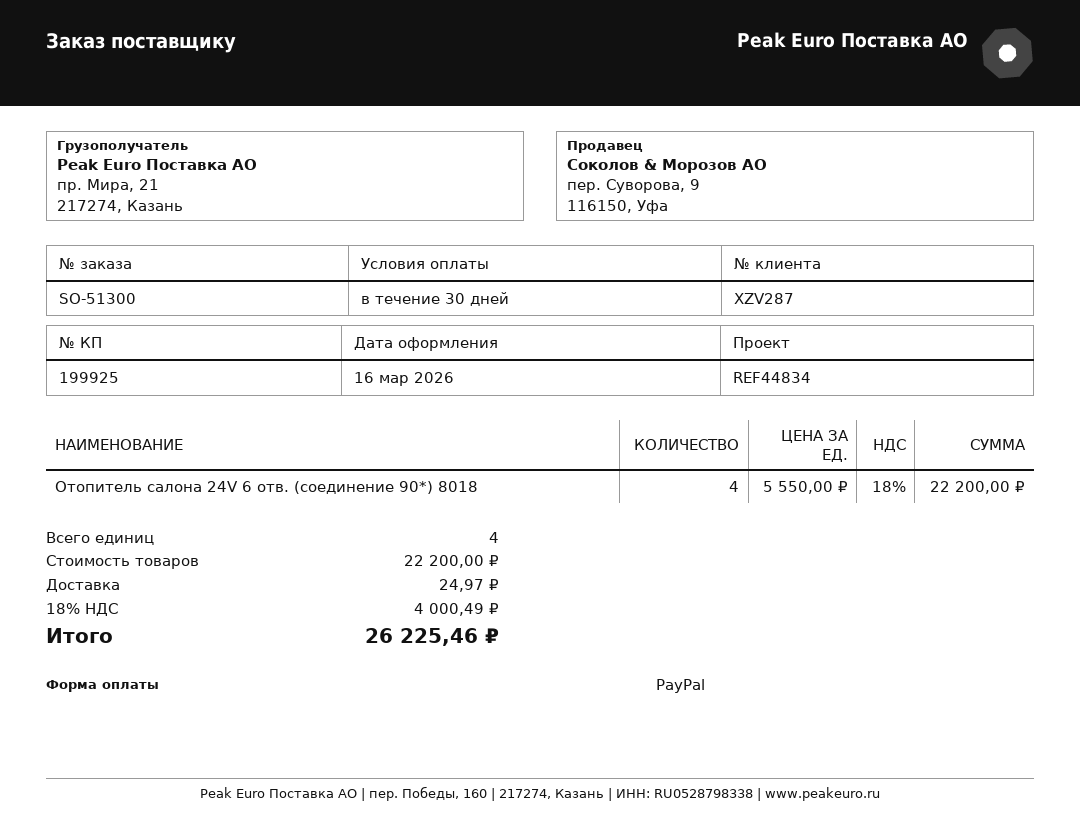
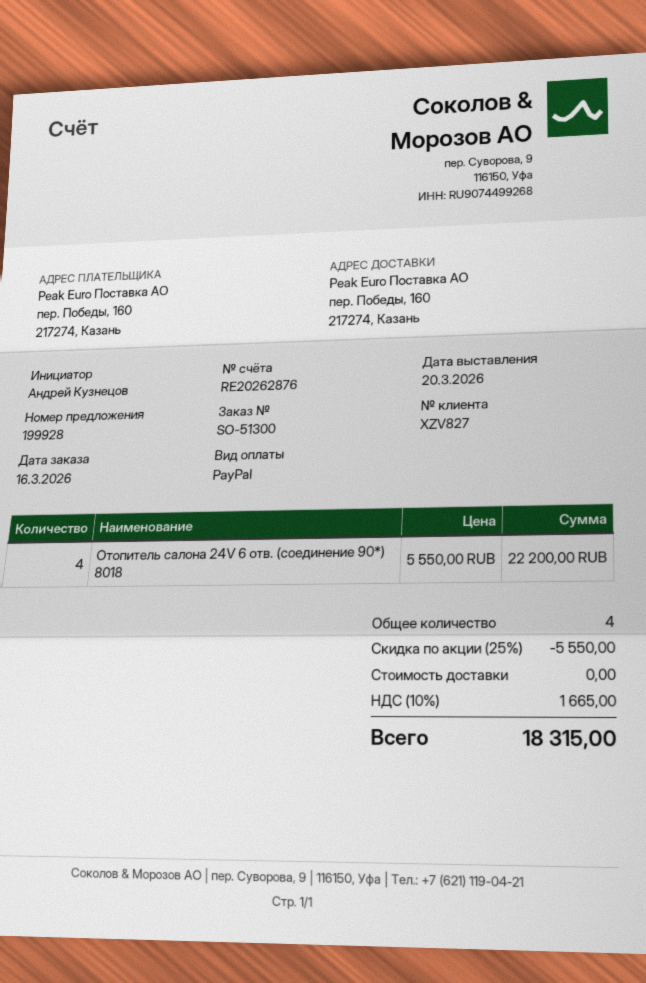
quote number: 199925 -> 199928
customer number: XZV287 -> XZV827
ship to: пр. Мира, 21, 217274, Казань -> пер. Победы, 160, 217274, Казань
discount: none -> 25% = 5550.00
shipping: 24.97 -> 0.00
tax: 18% = 4000.49 -> 10% = 1665.00
total: 26225.46 -> 18315.00

